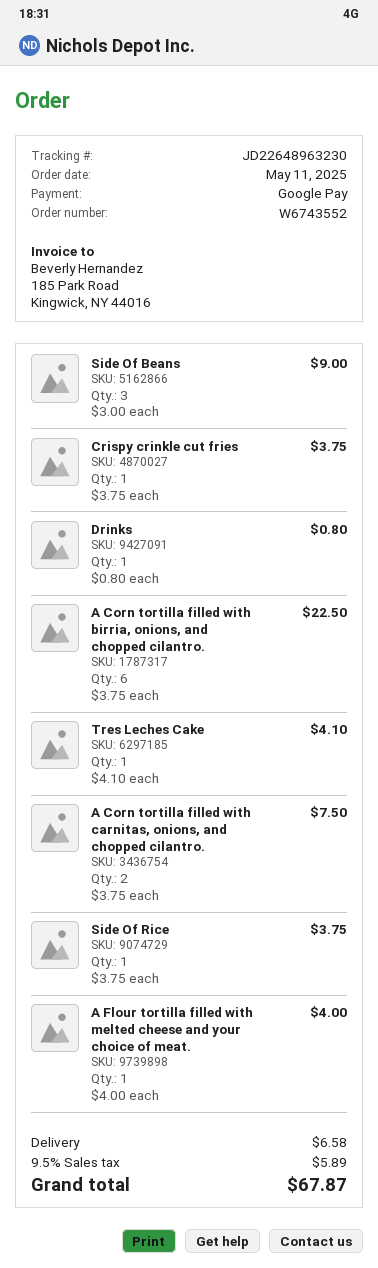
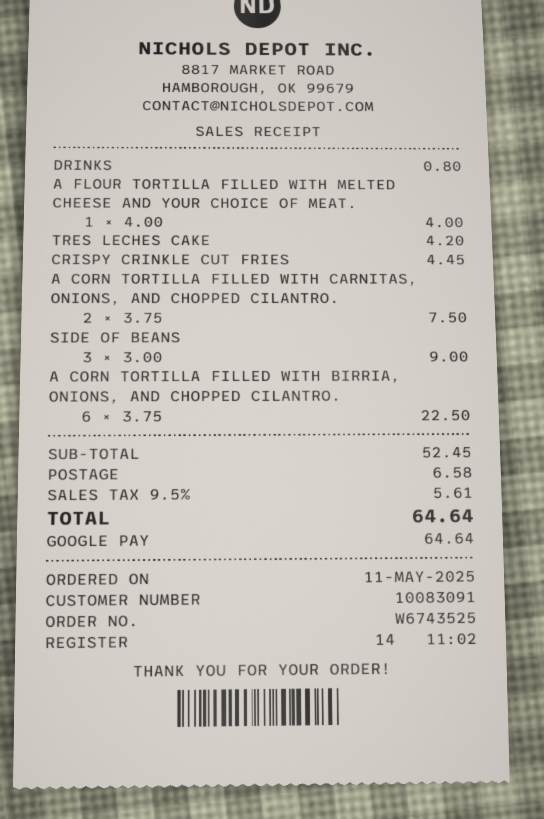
order number: W6743552 -> W6743525
Crispy crinkle cut fries: 1 x 3.75 = 3.75 -> 1 x 4.45 = 4.45
Tres Leches Cake: 1 x 4.10 = 4.10 -> 1 x 4.20 = 4.20
Side Of Rice: 1 x 3.75 = 3.75 -> none
tax: 9.5% = 5.89 -> 9.5% = 5.61
total: 67.87 -> 64.64

